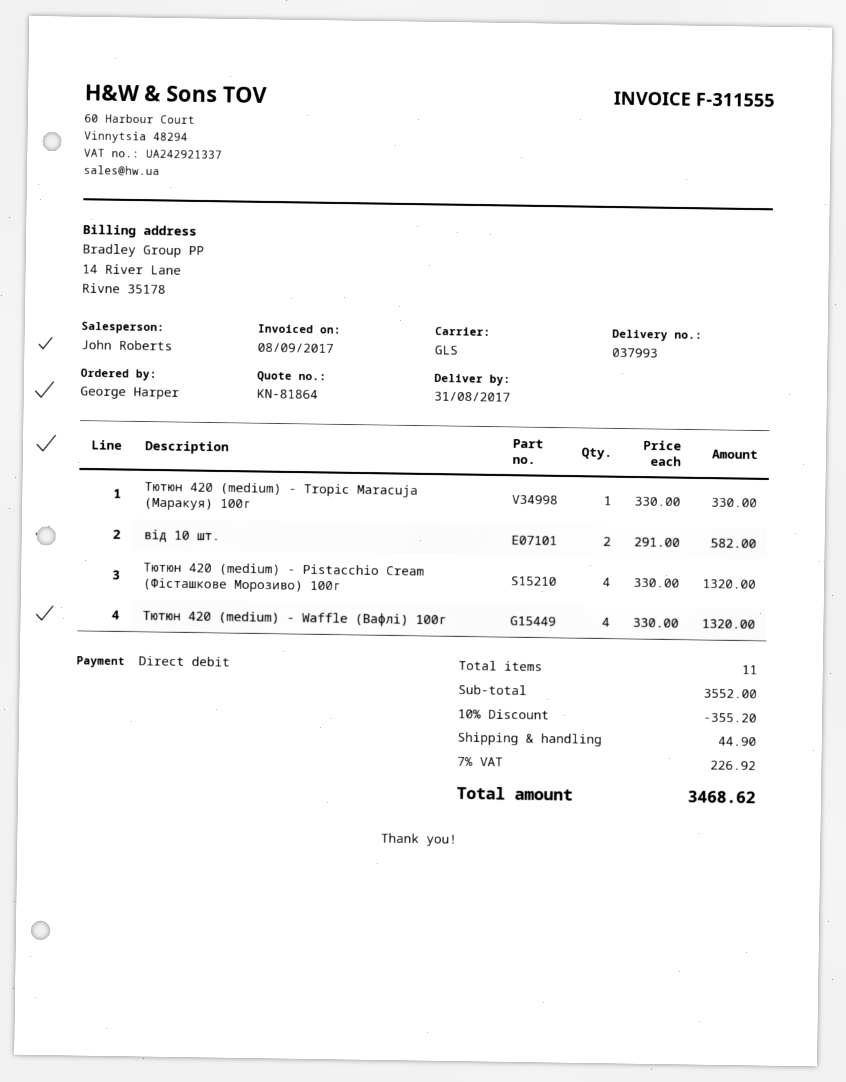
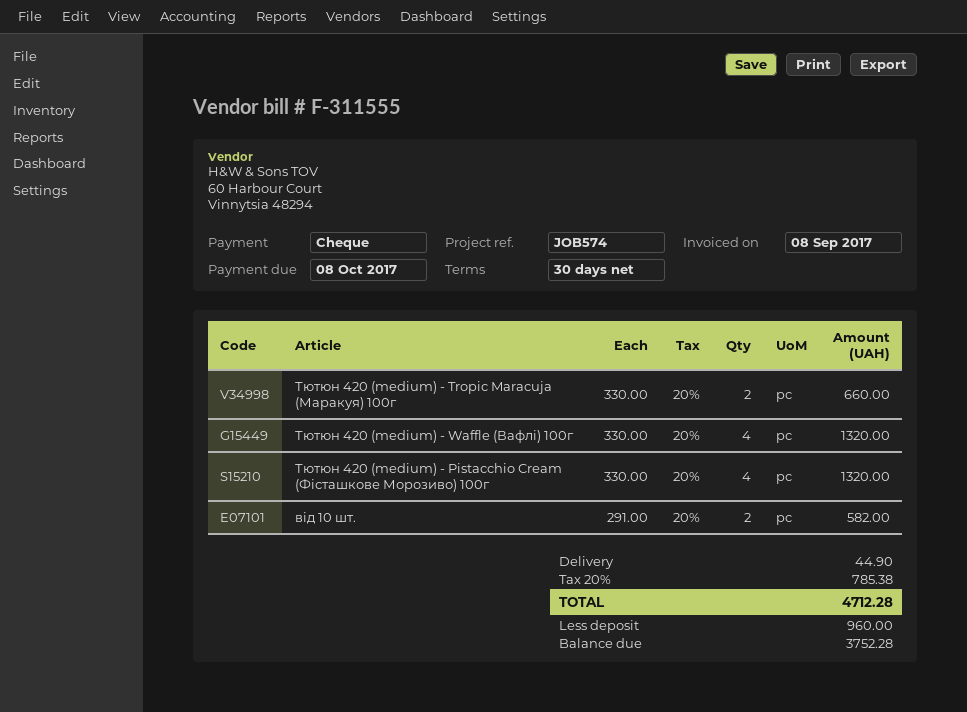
payment method: direct debit -> cheque
Тютюн 420 (medium) - Tropic Maracuja (Маракуя) 100г: 1 x 330.00 = 330.00 -> 2 x 330.00 = 660.00
discount: 10% = 355.20 -> none
tax: 7% = 226.92 -> 20% = 785.38
total: 3468.62 -> 4712.28

